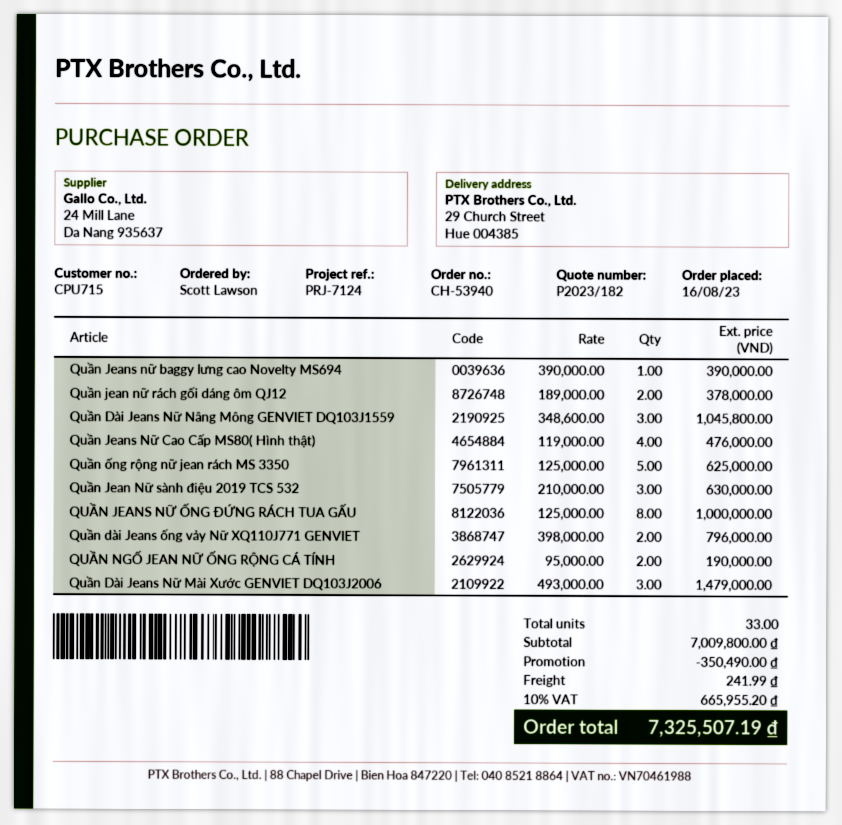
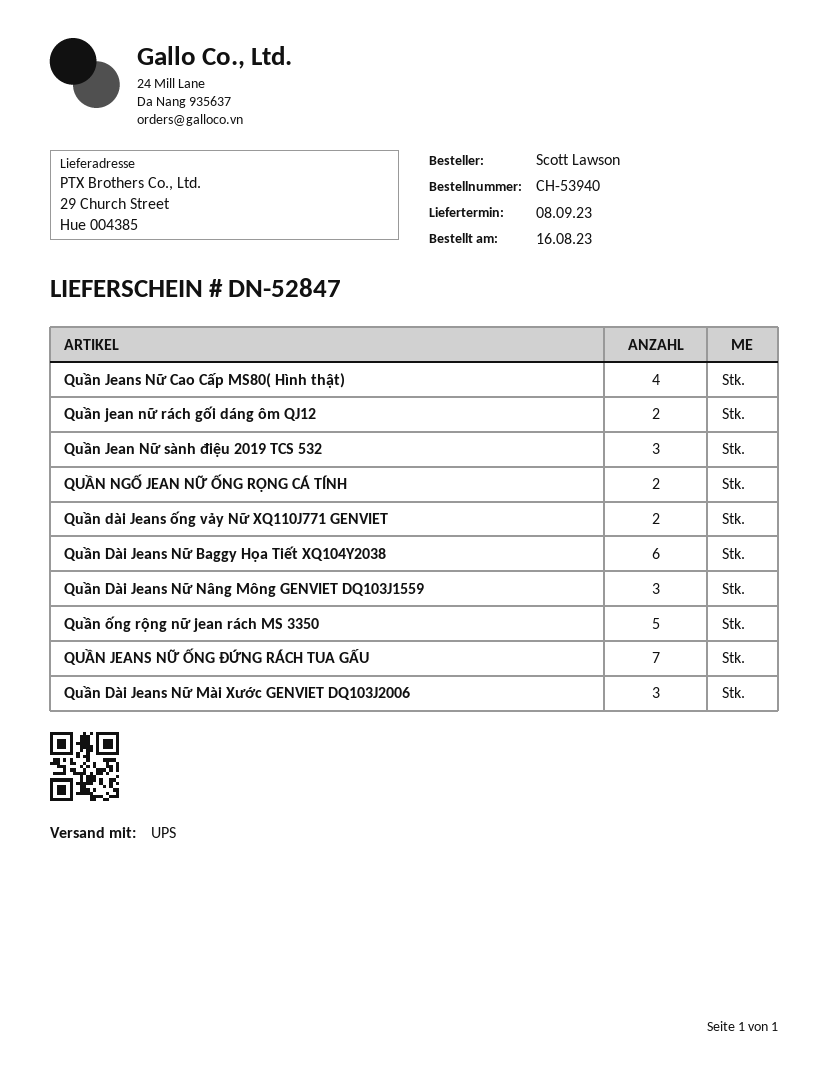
Quần Jeans nữ baggy lưng cao Novelty MS694: 1 -> none
QUẦN JEANS NỮ ỐNG ĐỨNG RÁCH TUA GẤU: 8 -> 7
Quần Dài Jeans Nữ Baggy Họa Tiết XQ104Y2038: none -> 6

